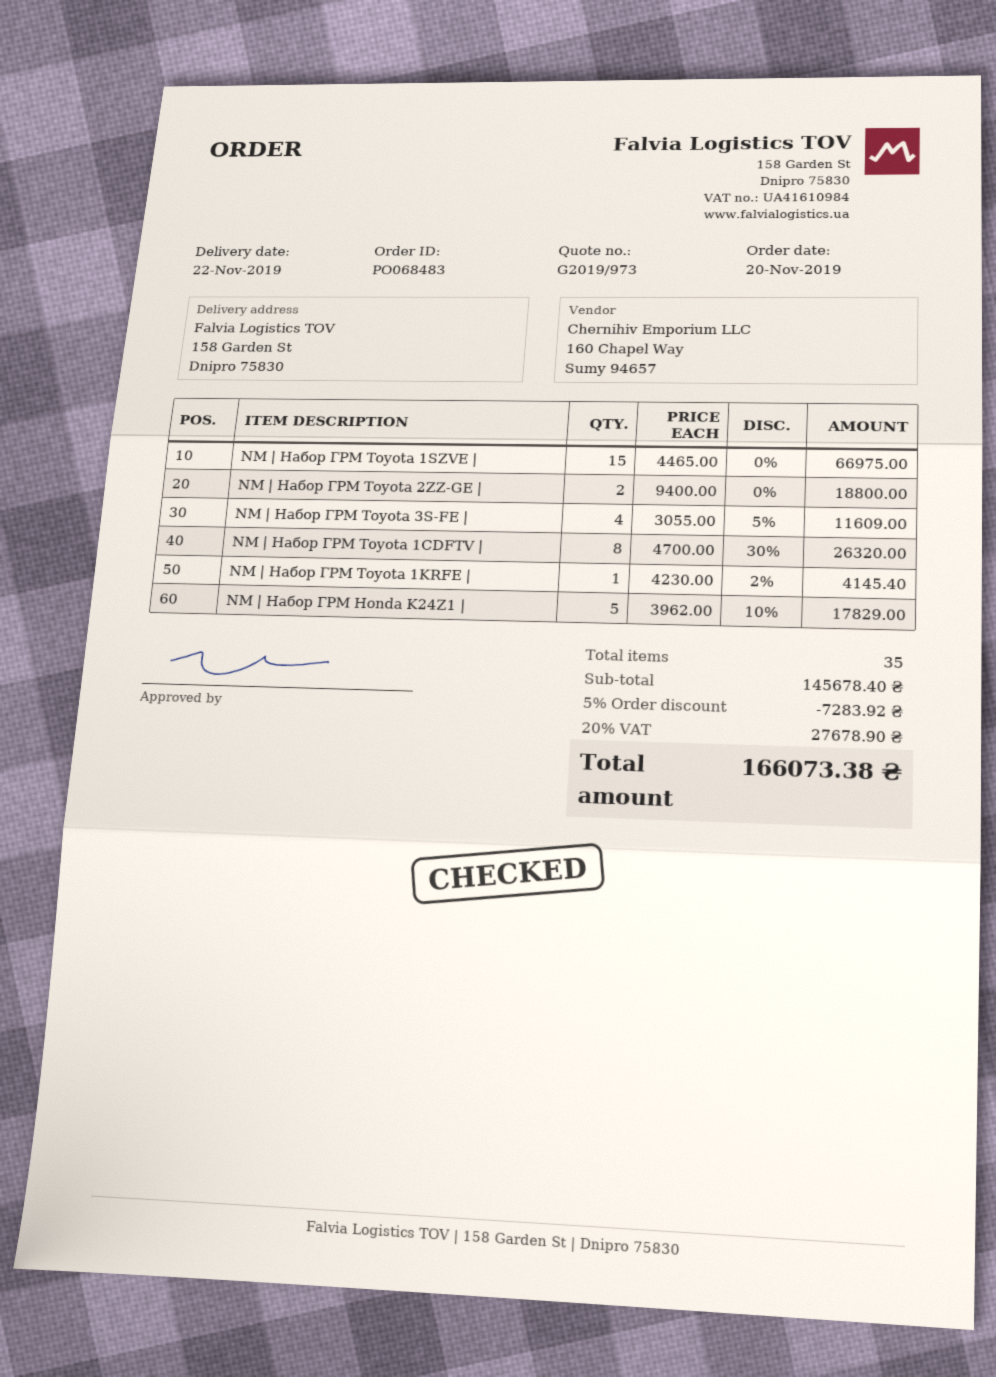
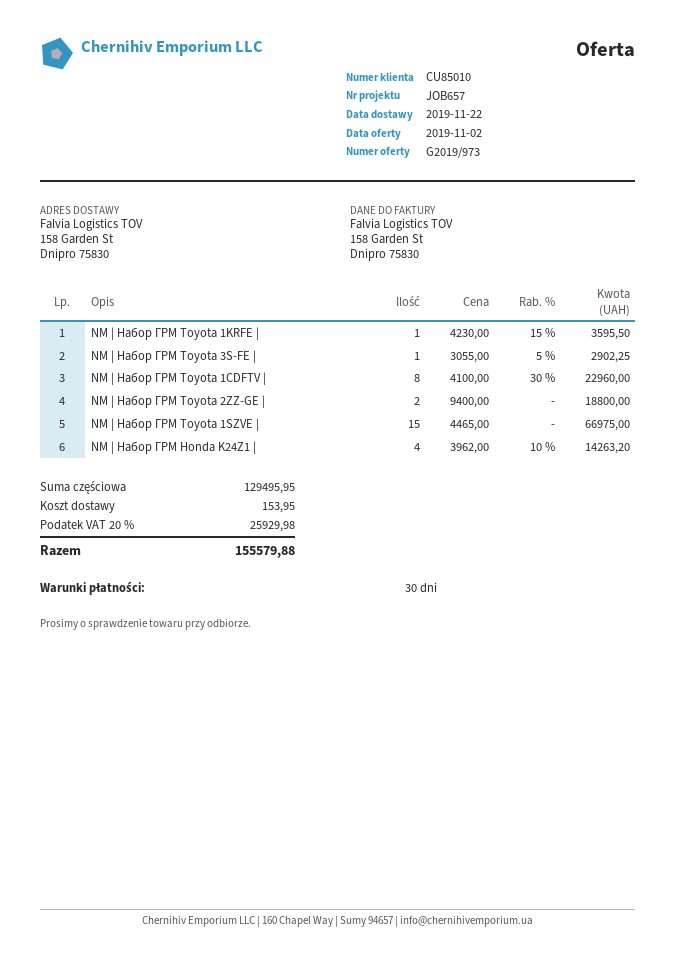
NM | Набор ГРМ Toyota 3S-FE |: 4 x 3055.00 - 5% = 11609.00 -> 1 x 3055.00 - 5% = 2902.25
NM | Набор ГРМ Toyota 1CDFTV |: 8 x 4700.00 - 30% = 26320.00 -> 8 x 4100.00 - 30% = 22960.00
NM | Набор ГРМ Toyota 1KRFE |: 1 x 4230.00 - 2% = 4145.40 -> 1 x 4230.00 - 15% = 3595.50
NM | Набор ГРМ Honda K24Z1 |: 5 x 3962.00 - 10% = 17829.00 -> 4 x 3962.00 - 10% = 14263.20
subtotal: 145678.40 -> 129495.95
discount: 5% = 7283.92 -> none
shipping: none -> 153.95
tax: 20% = 27678.90 -> 20% = 25929.98
total: 166073.38 -> 155579.88

